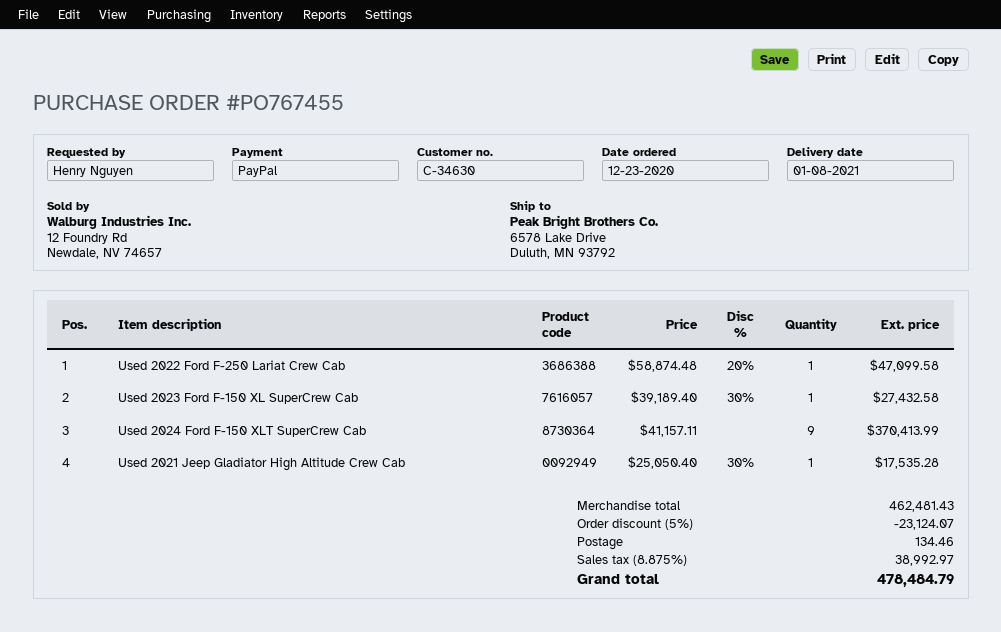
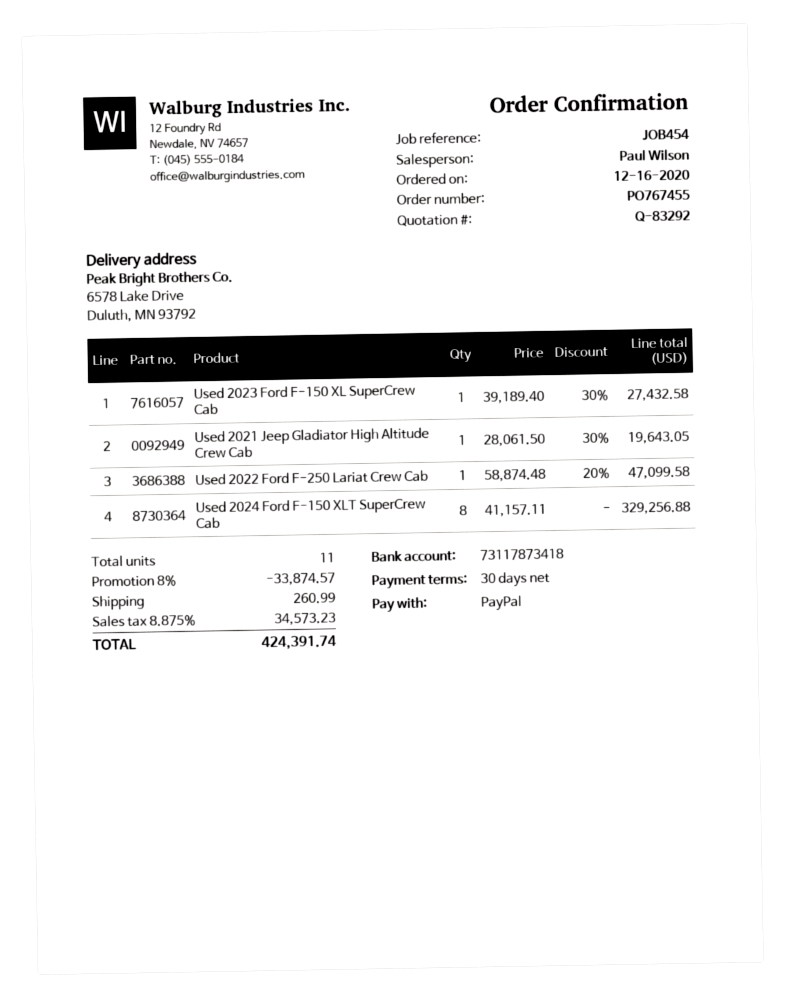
order date: 2020-12-23 -> 2020-12-16
Used 2024 Ford F-150 XLT SuperCrew Cab: 9 x 41157.11 = 370413.99 -> 8 x 41157.11 = 329256.88
Used 2021 Jeep Gladiator High Altitude Crew Cab: 1 x 25050.40 - 30% = 17535.28 -> 1 x 28061.50 - 30% = 19643.05
discount: 5% = 23124.07 -> 8% = 33874.57
shipping: 134.46 -> 260.99
tax: 8.875% = 38992.97 -> 8.875% = 34573.23
total: 478484.79 -> 424391.74

